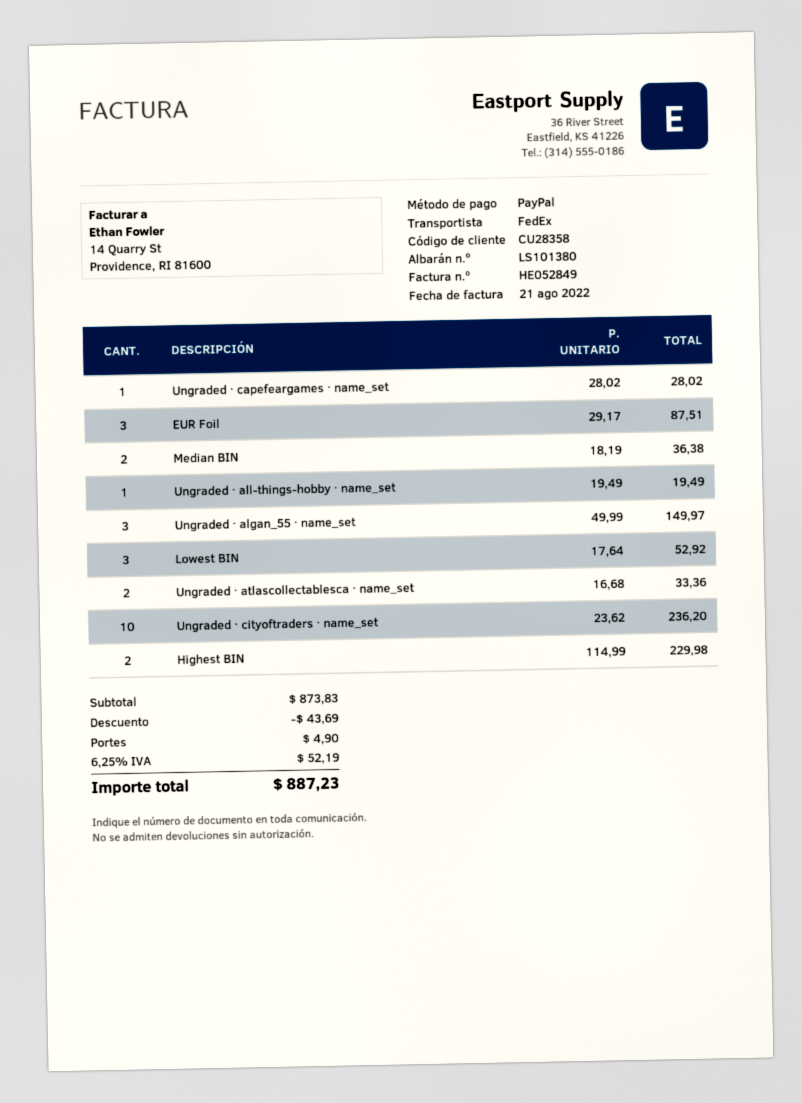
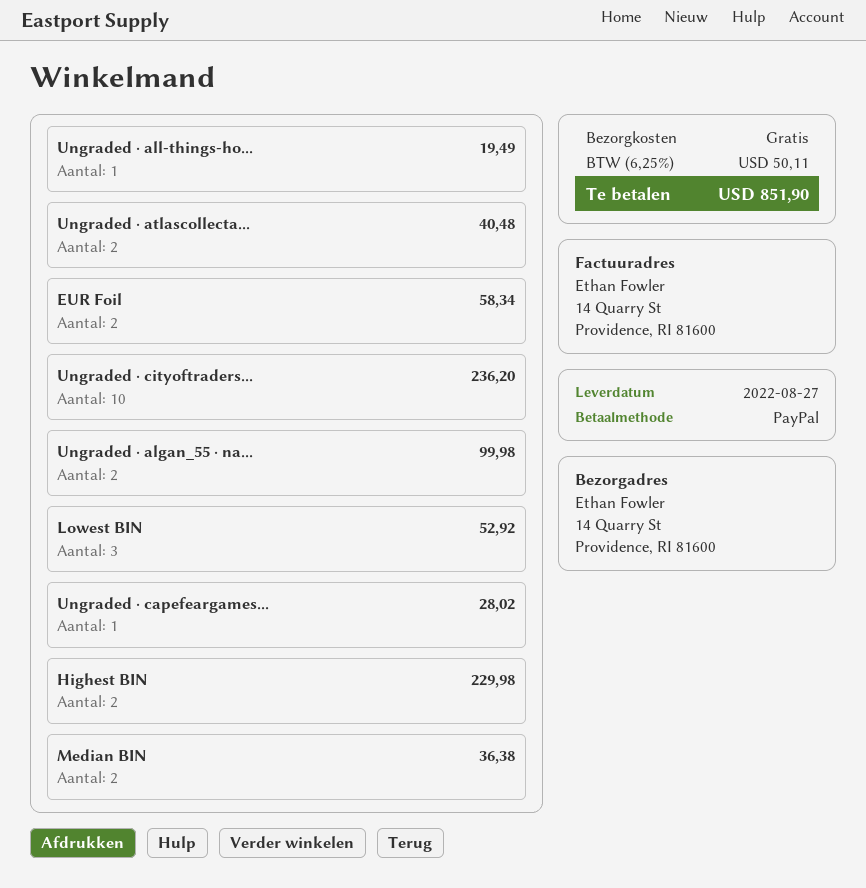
EUR Foil: 3 for 87.51 -> 2 for 58.34
Ungraded · algan_55 · name_set: 3 for 149.97 -> 2 for 99.98
Ungraded · atlascollectablesca · name_set: 2 for 33.36 -> 2 for 40.48
discount: 43.69 -> none
shipping: 4.90 -> 0.00
tax: 6.25% = 52.19 -> 6.25% = 50.11
total: 887.23 -> 851.90

